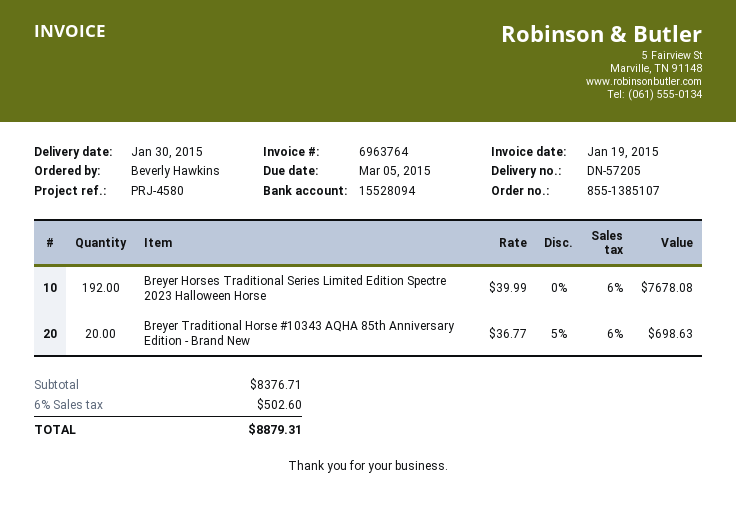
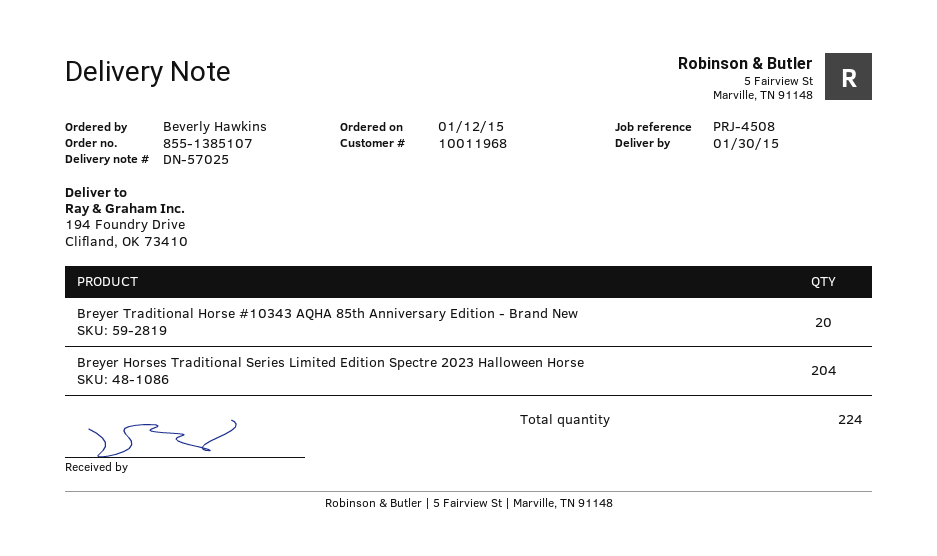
delivery note number: DN-57205 -> DN-57025
reference: PRJ-4580 -> PRJ-4508
Breyer Horses Traditional Series Limited Edition Spectre 2023 Halloween Horse: 192 -> 204

